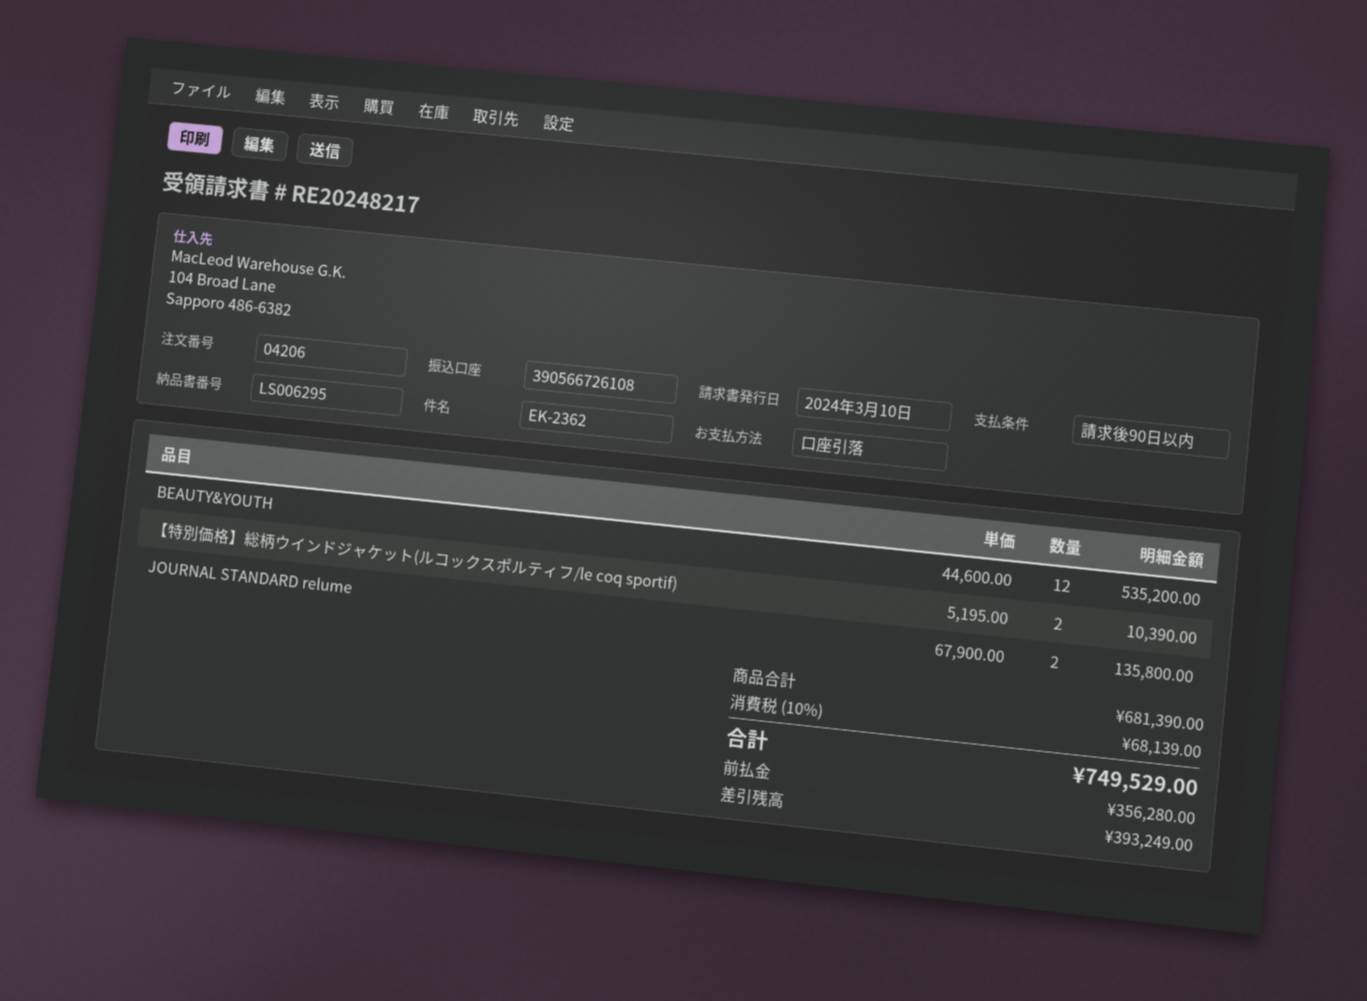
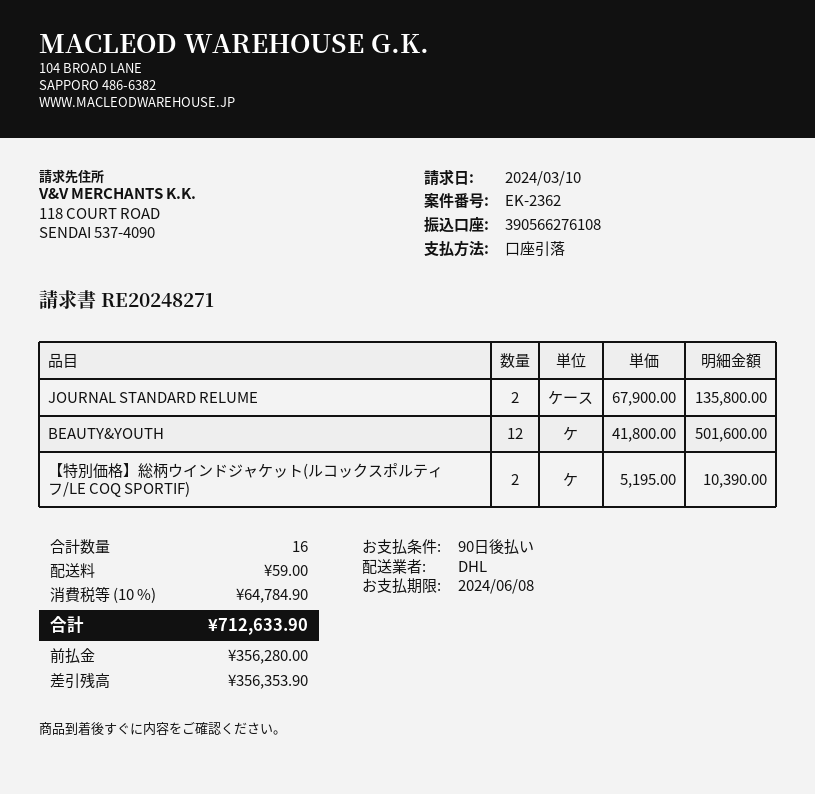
invoice number: RE20248217 -> RE20248271
bank account: 390566726108 -> 390566276108
BEAUTY&YOUTH: 12 x 44600.00 = 535200.00 -> 12 x 41800.00 = 501600.00
shipping: none -> 59.00
tax: 10% = 68139.00 -> 10% = 64784.90
total: 749529.00 -> 712633.90
balance: 393249.00 -> 356353.90

